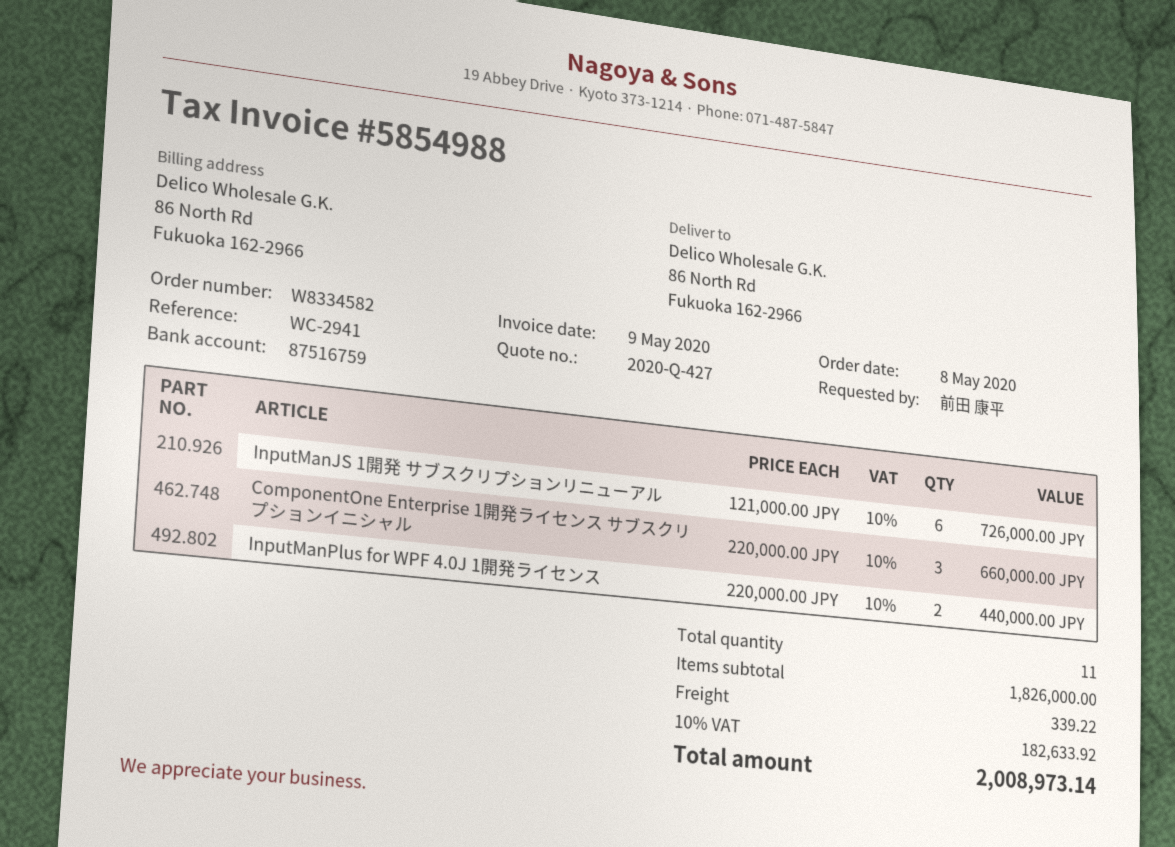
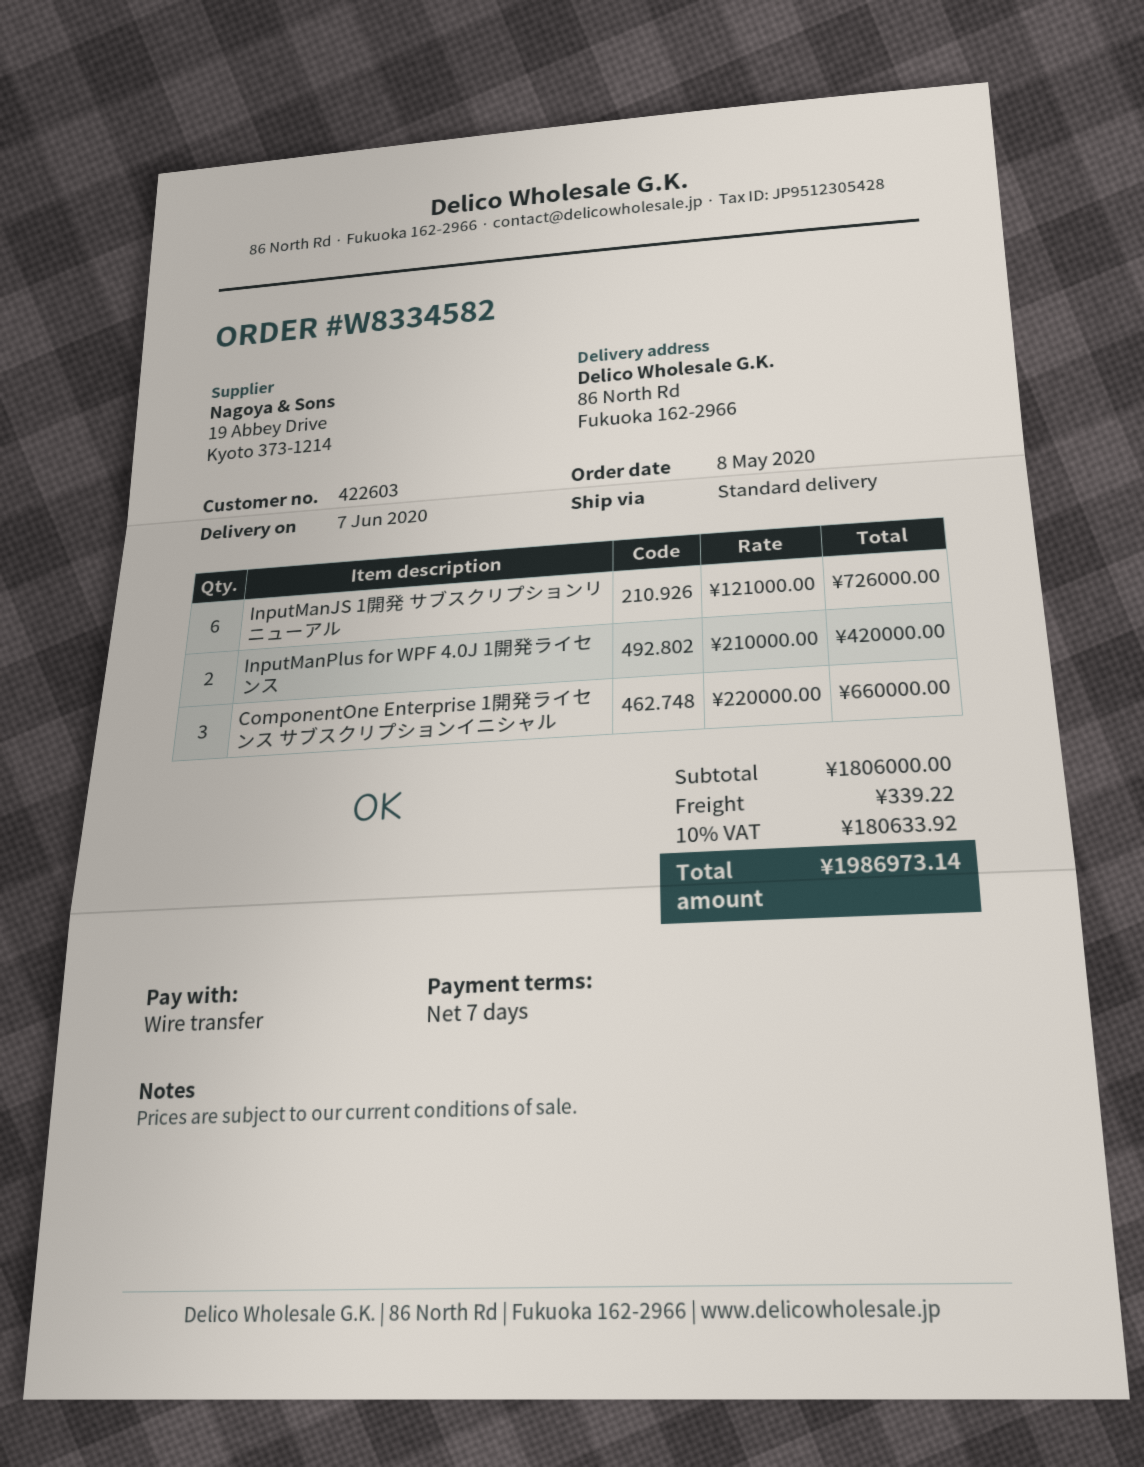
InputManPlus for WPF 4.0J 1開発ライセンス: 2 x 220000.00 = 440000.00 -> 2 x 210000.00 = 420000.00
subtotal: 1826000.00 -> 1806000.00
tax: 10% = 182633.92 -> 10% = 180633.92
total: 2008973.14 -> 1986973.14

